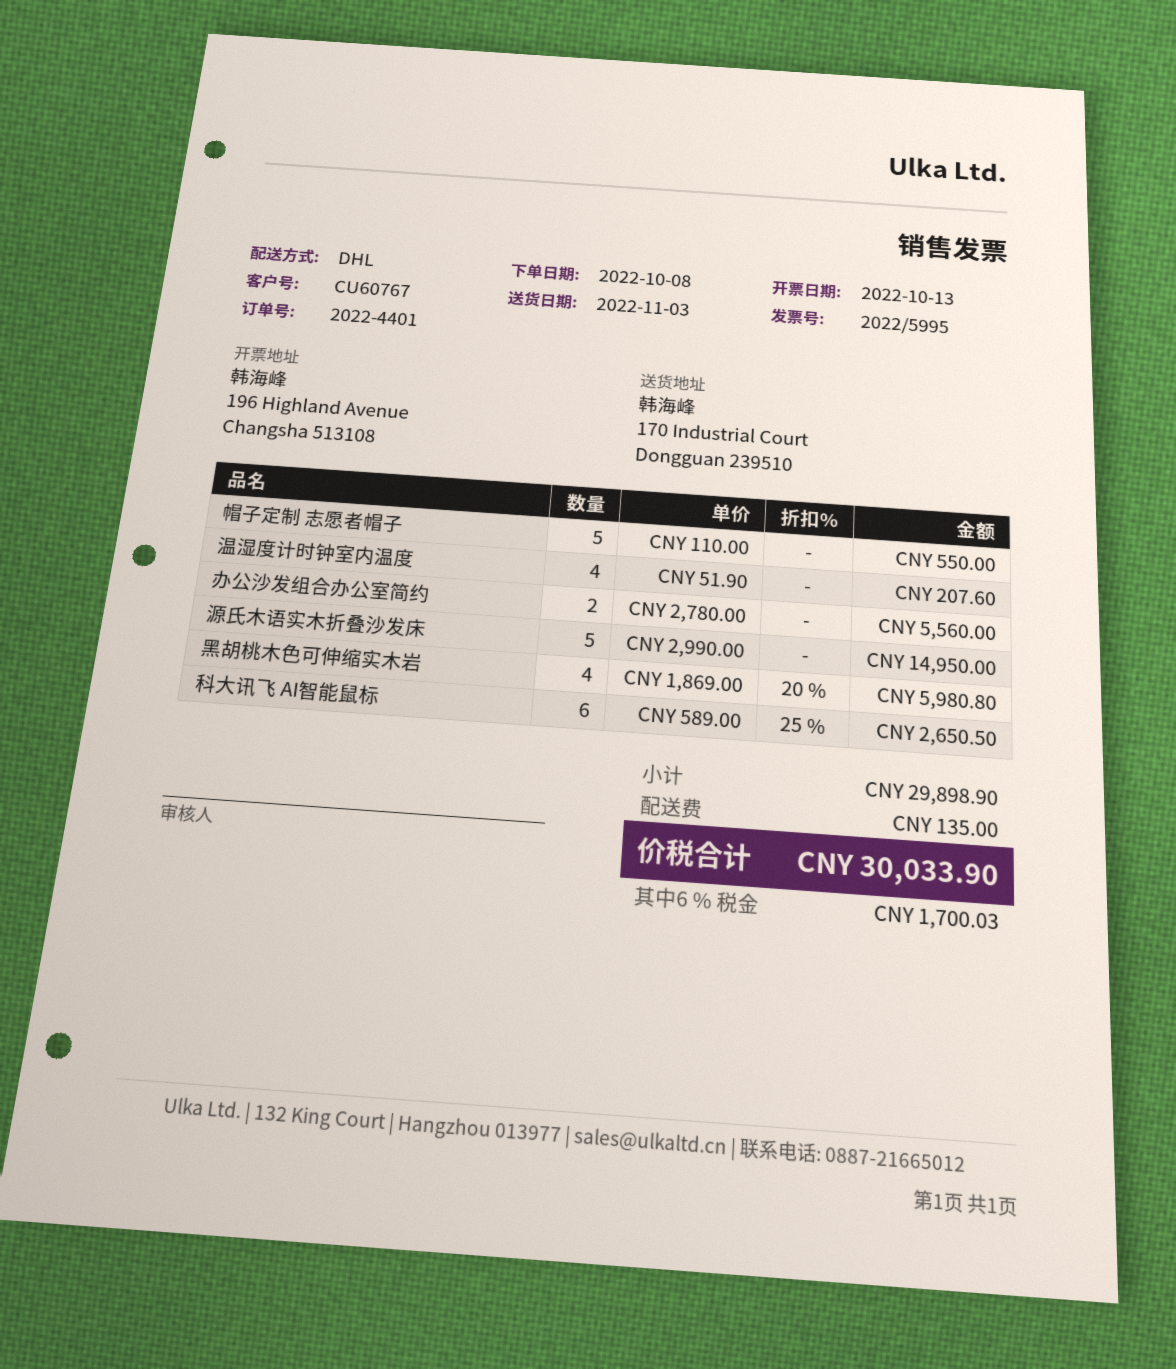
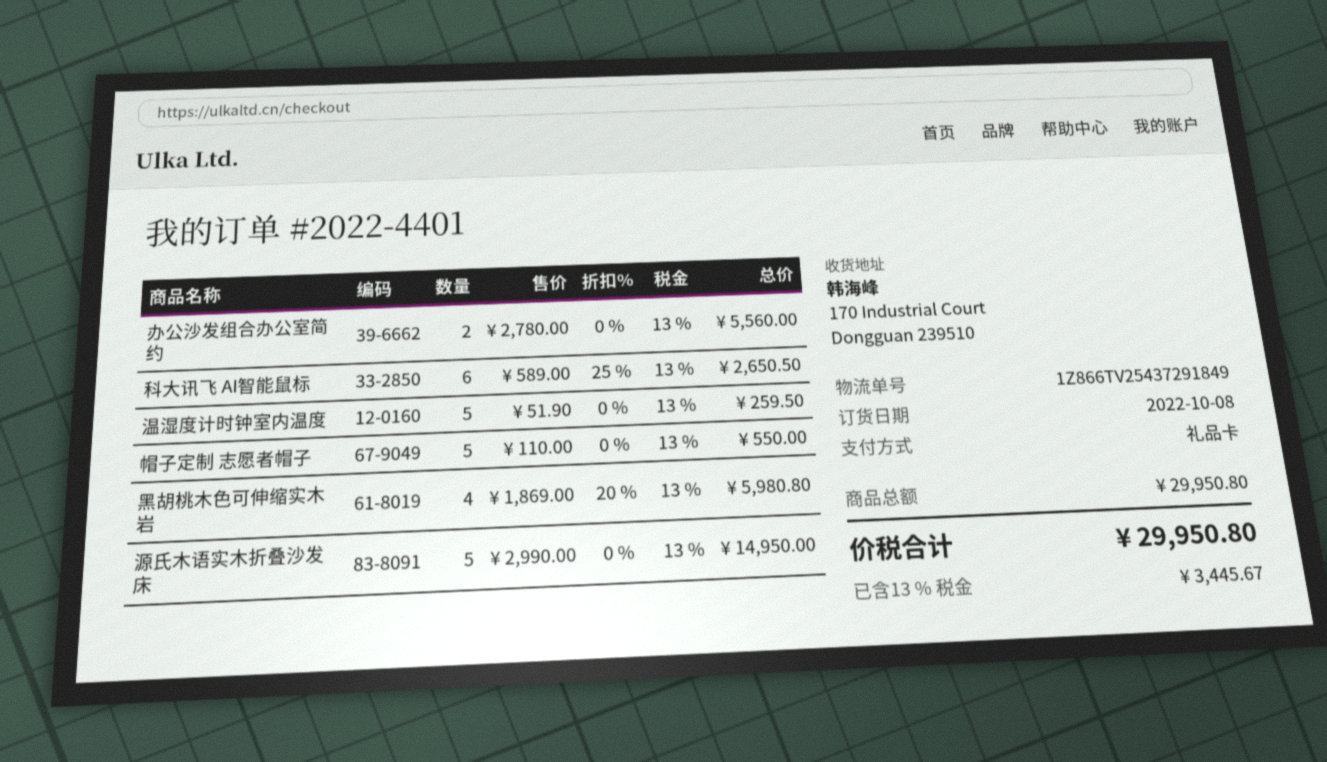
温湿度计时钟室内温度: 4 x 51.90 = 207.60 -> 5 x 51.90 = 259.50
subtotal: 29898.90 -> 29950.80
shipping: 135.00 -> none
tax: 6% = 1700.03 -> 13% = 3445.67
total: 30033.90 -> 29950.80

